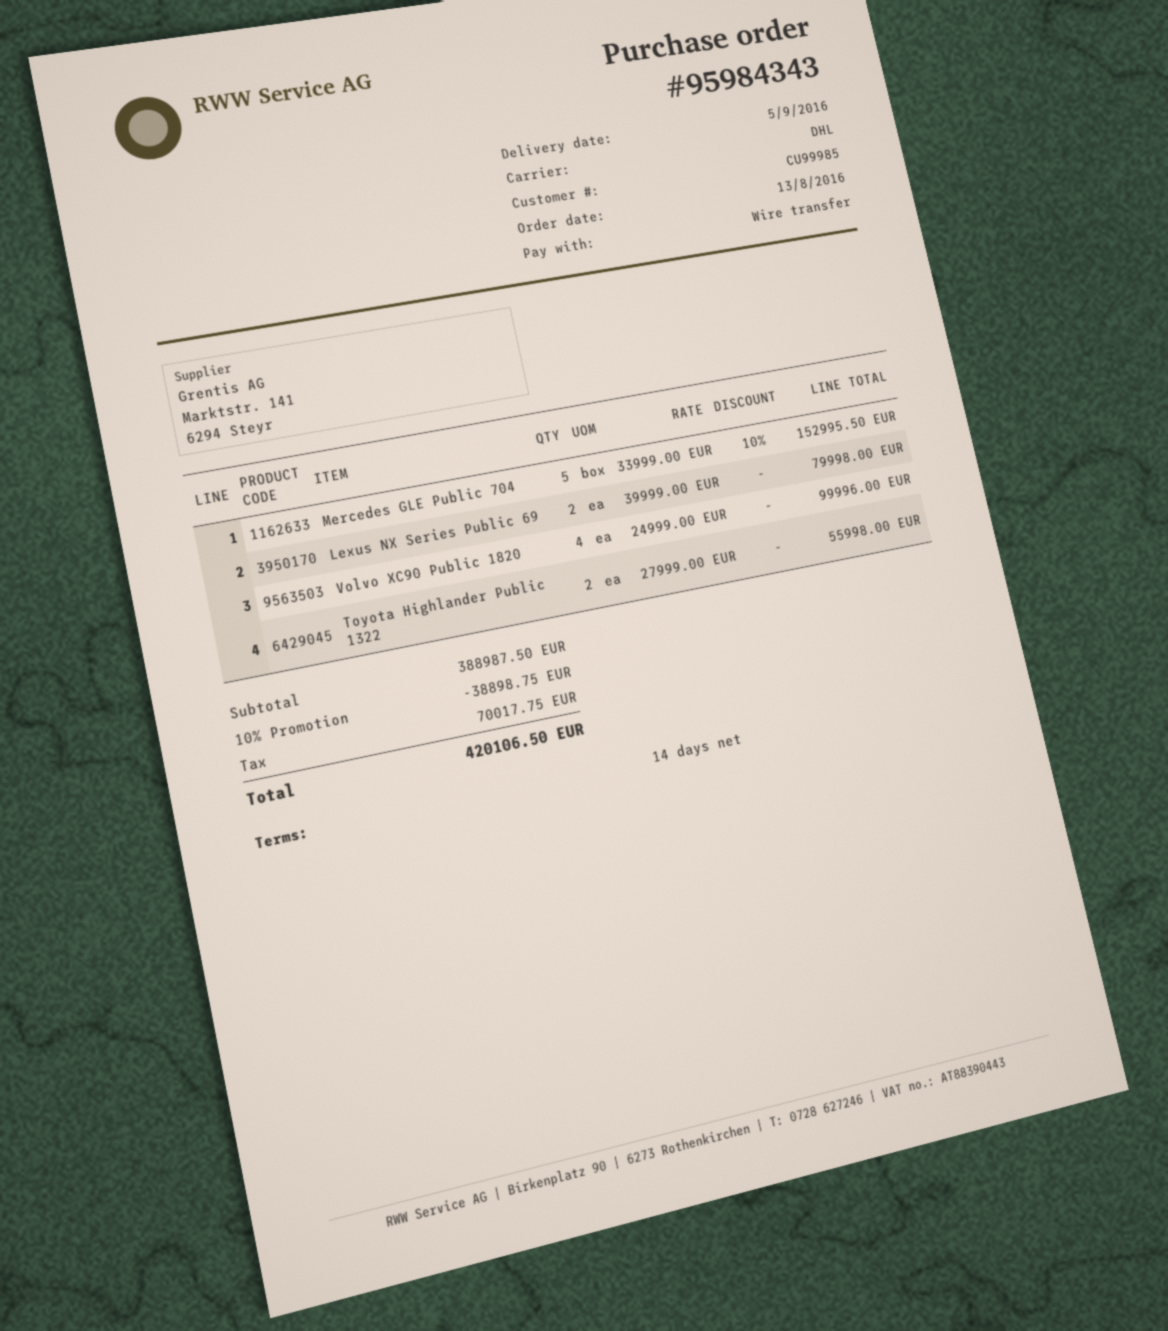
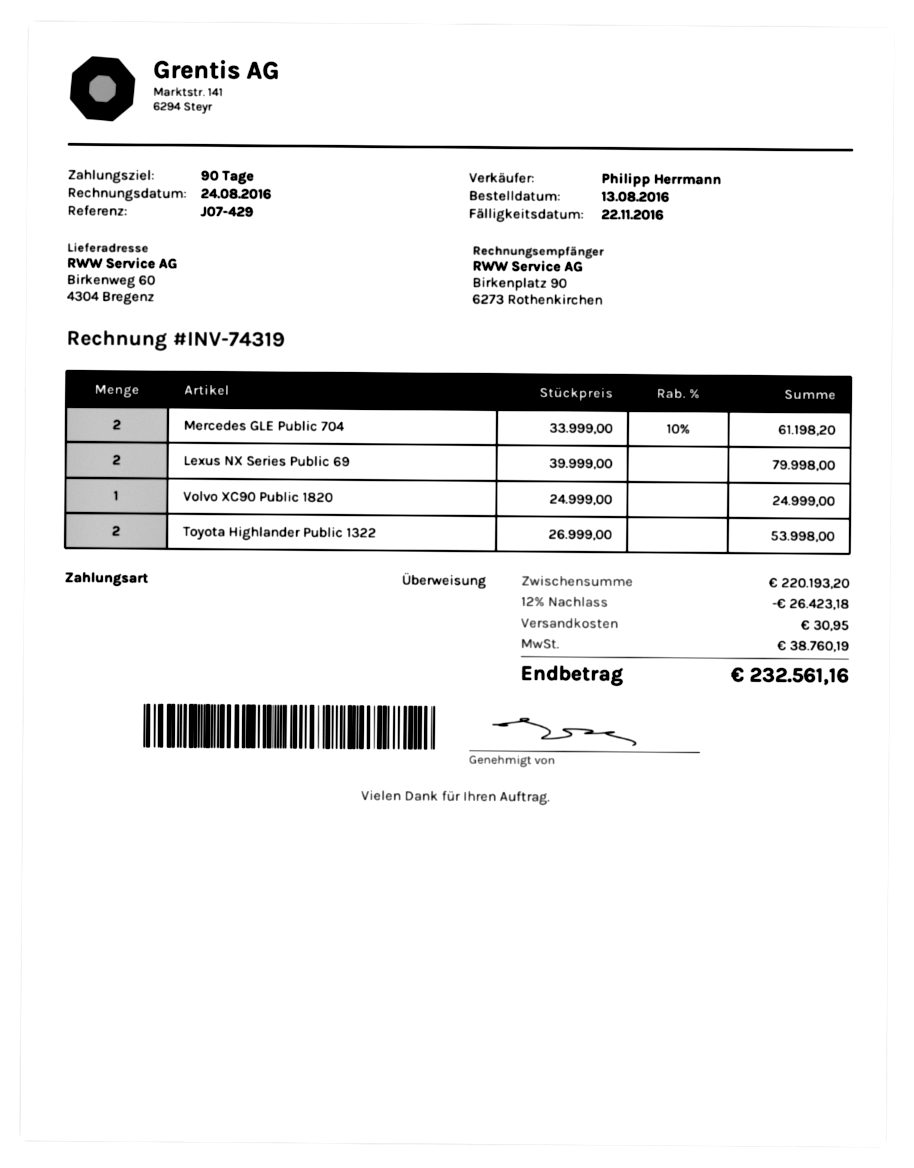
payment terms: 14 days -> 90 days
Mercedes GLE Public 704: 5 x 33999.00 - 10% = 152995.50 -> 2 x 33999.00 - 10% = 61198.20
Volvo XC90 Public 1820: 4 x 24999.00 = 99996.00 -> 1 x 24999.00 = 24999.00
Toyota Highlander Public 1322: 2 x 27999.00 = 55998.00 -> 2 x 26999.00 = 53998.00
subtotal: 388987.50 -> 220193.20
discount: 10% = 38898.75 -> 12% = 26423.18
shipping: none -> 30.95
tax: 70017.75 -> 38760.19
total: 420106.50 -> 232561.16

